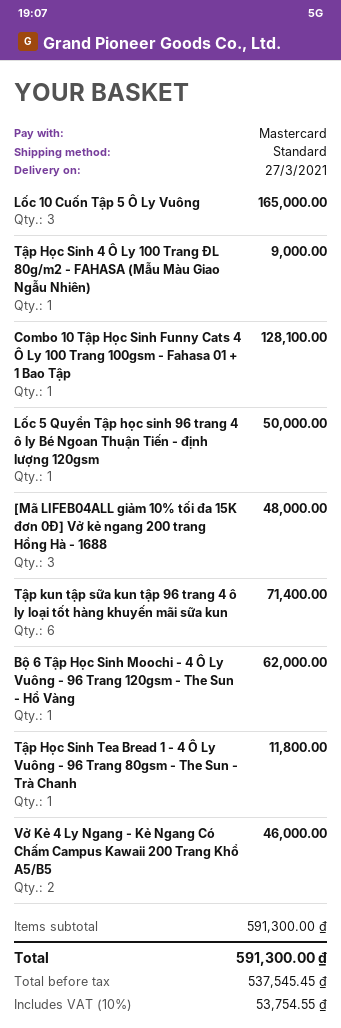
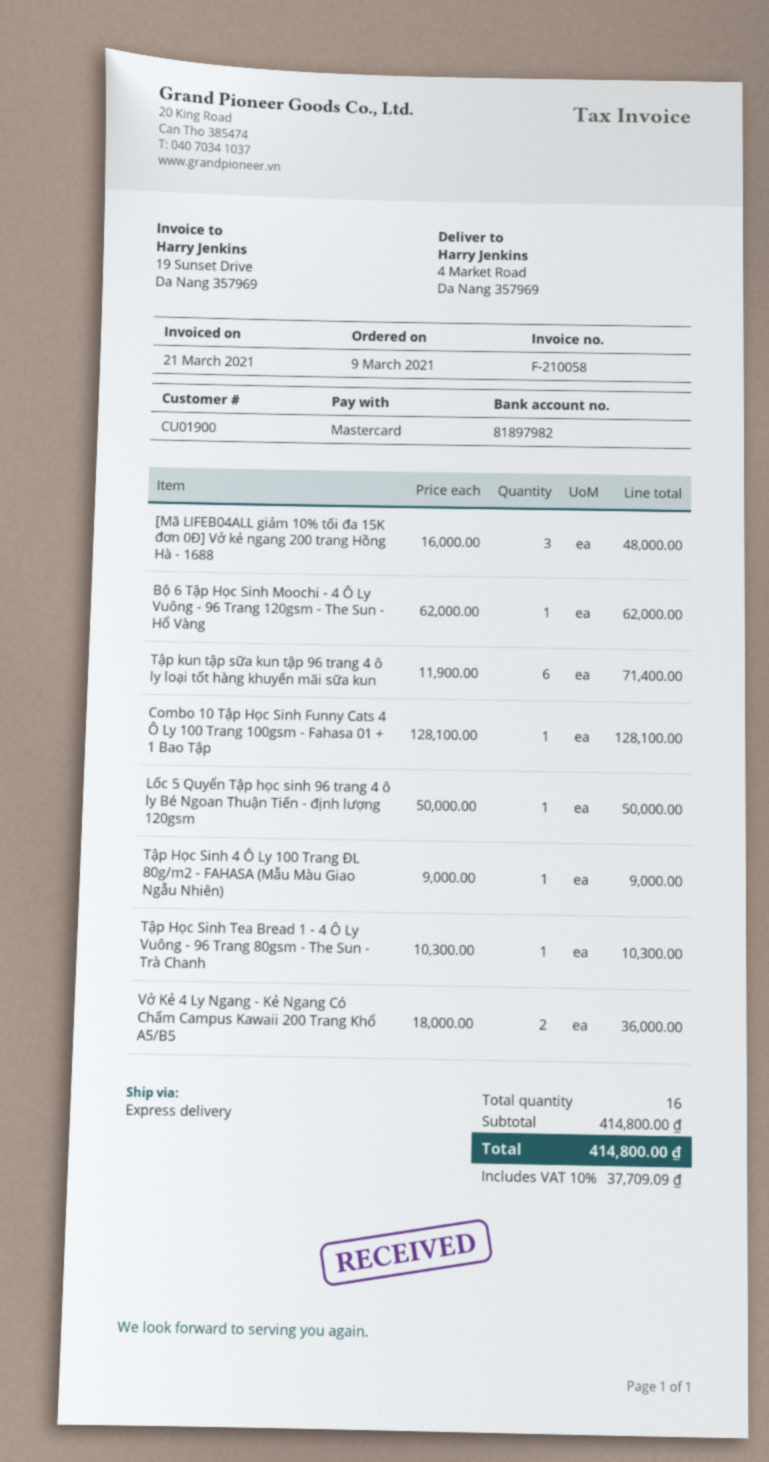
shipping method: standard -> express
Lốc 10 Cuốn Tập 5 Ô Ly Vuông: 3 for 165000.00 -> none
Tập Học Sinh Tea Bread 1 - 4 Ô Ly Vuông - 96 Trang 80gsm - The Sun - Trà Chanh: 1 for 11800.00 -> 1 for 10300.00
Vở Kẻ 4 Ly Ngang - Kẻ Ngang Có Chấm Campus Kawaii 200 Trang Khổ A5/B5: 2 for 46000.00 -> 2 for 36000.00
subtotal: 591300.00 -> 414800.00
tax: 10% = 53754.55 -> 10% = 37709.09
total: 591300.00 -> 414800.00

